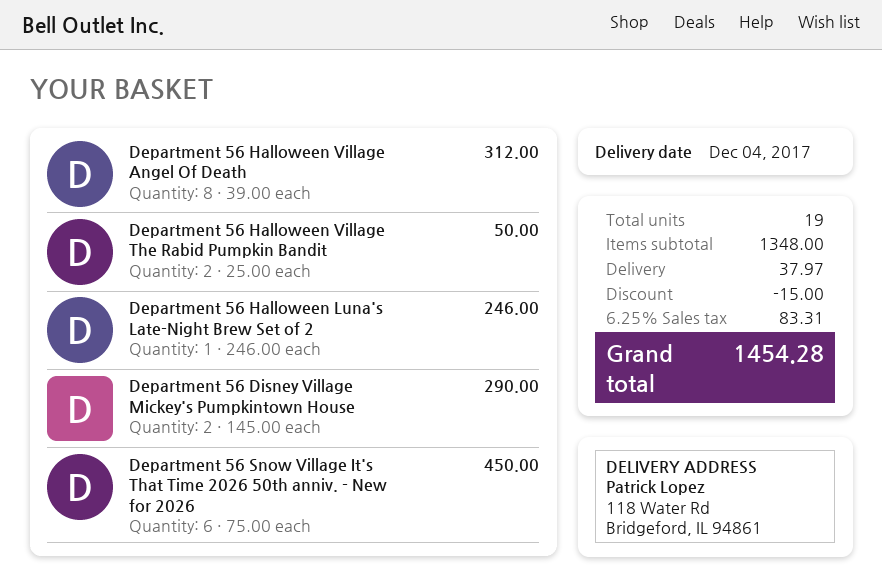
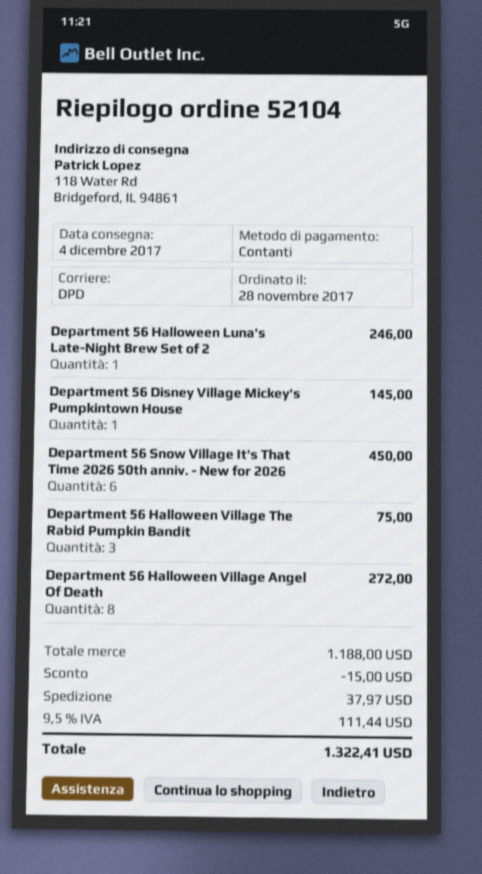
Department 56 Halloween Village Angel Of Death: 8 for 312.00 -> 8 for 272.00
Department 56 Halloween Village The Rabid Pumpkin Bandit: 2 for 50.00 -> 3 for 75.00
Department 56 Disney Village Mickey's Pumpkintown House: 2 for 290.00 -> 1 for 145.00
subtotal: 1348.00 -> 1188.00
tax: 6.25% = 83.31 -> 9.5% = 111.44
total: 1454.28 -> 1322.41

